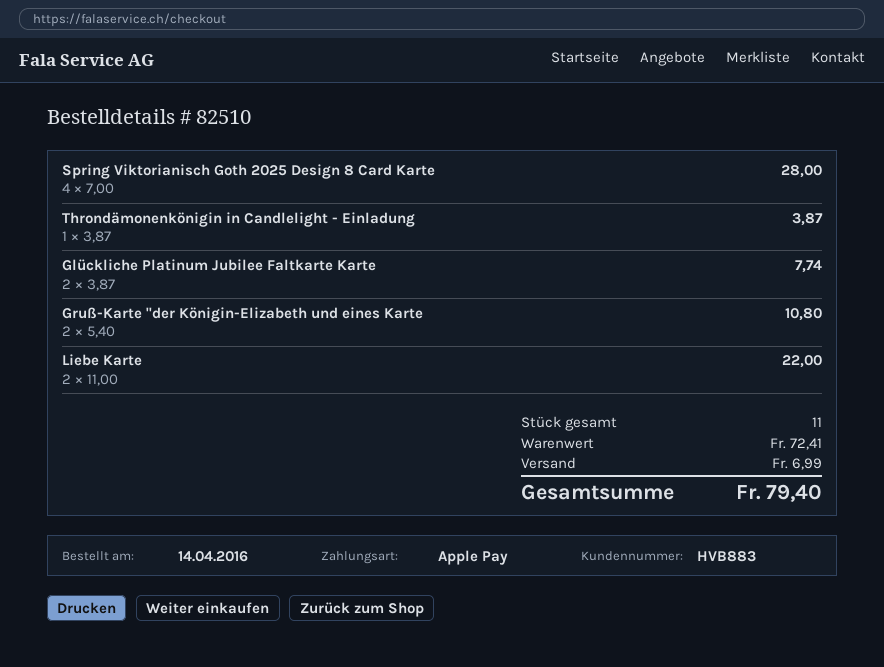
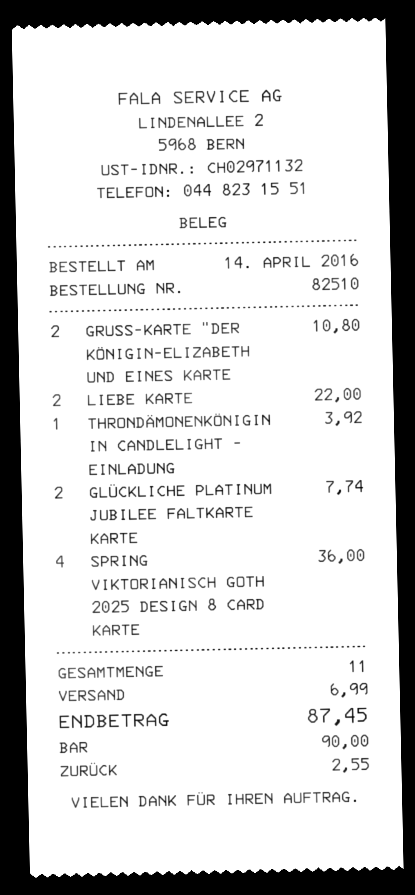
payment method: Apple Pay -> cash
Spring Viktorianisch Goth 2025 Design 8 Card Karte: 4 for 28.00 -> 4 for 36.00
Throndämonenkönigin in Candlelight - Einladung: 1 for 3.87 -> 1 for 3.92
total: 79.40 -> 87.45

